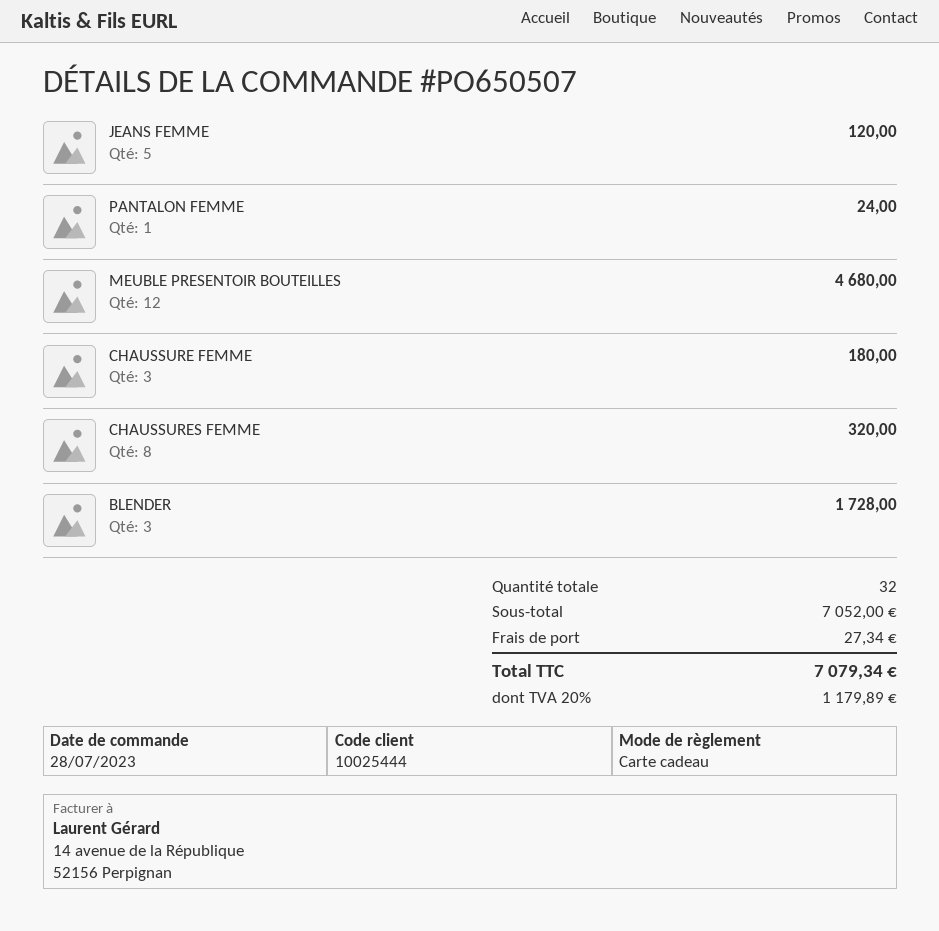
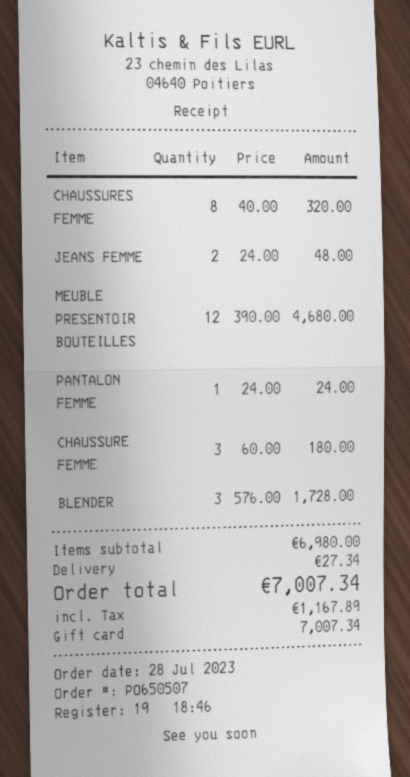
JEANS FEMME: 5 for 120.00 -> 2 for 48.00
subtotal: 7052.00 -> 6980.00
tax: 1179.89 -> 1167.89
total: 7079.34 -> 7007.34

